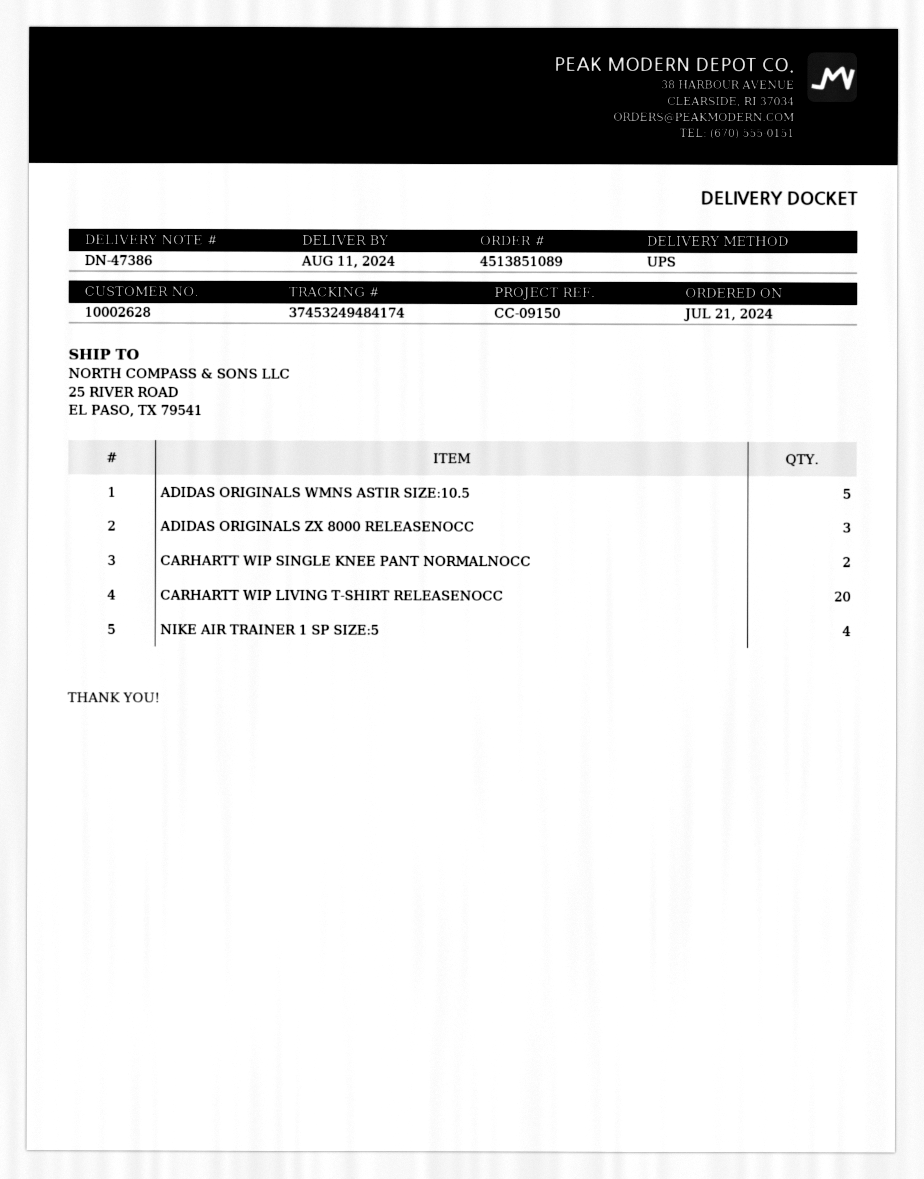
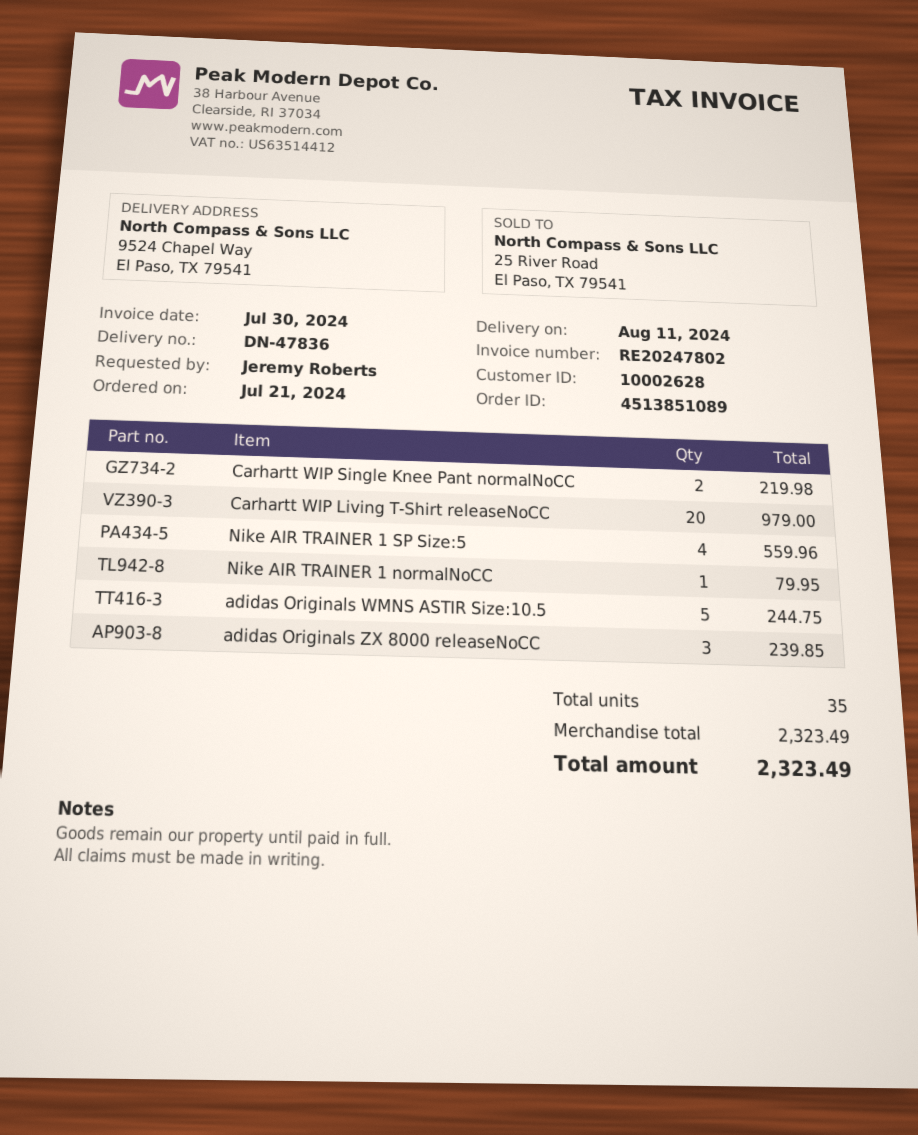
delivery note number: DN-47386 -> DN-47836
ship to: 25 RIVER ROAD, EL PASO, TX 79541 -> 9524 Chapel Way, El Paso, TX 79541
Nike AIR TRAINER 1 normalNoCC: none -> 1

